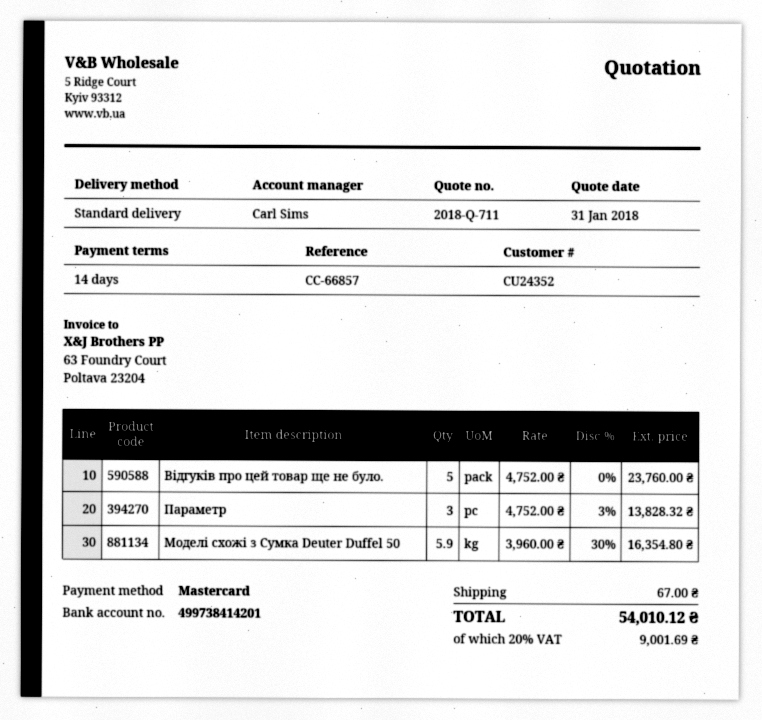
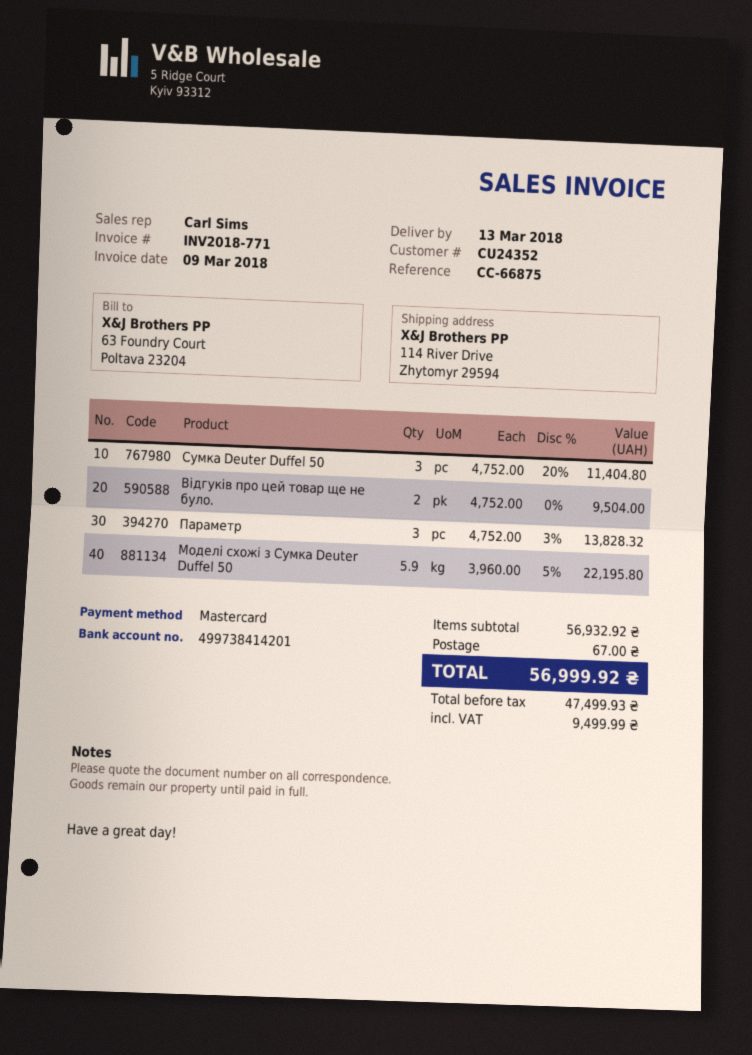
reference: CC-66857 -> CC-66875
Відгуків про цей товар ще не було.: 5 x 4752.00 = 23760.00 -> 2 x 4752.00 = 9504.00
Моделі схожі з Сумка Deuter Duffel 50: 5.9 x 3960.00 - 30% = 16354.80 -> 5.9 x 3960.00 - 5% = 22195.80
Сумка Deuter Duffel 50: none -> 3 x 4752.00 - 20% = 11404.80
tax: 9001.69 -> 9499.99
total: 54010.12 -> 56999.92

